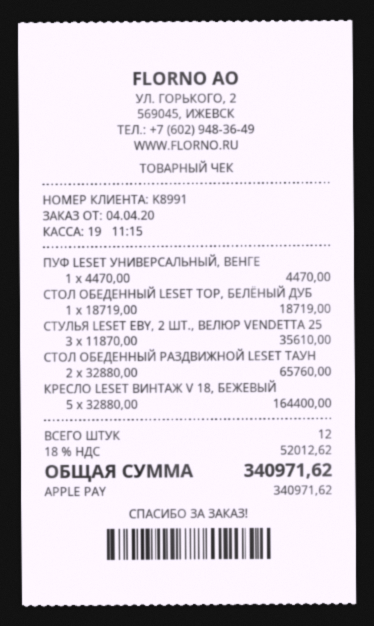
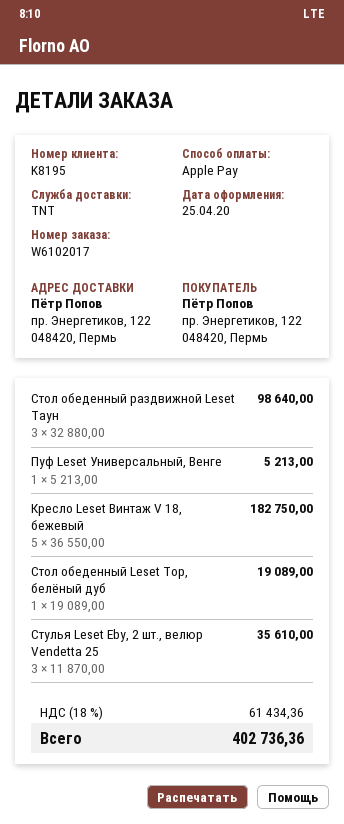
order date: 2020-04-04 -> 2020-04-25
customer number: K8991 -> K8195
ПУФ LESET УНИВЕРСАЛЬНЫЙ, ВЕНГЕ: 1 x 4470.00 = 4470.00 -> 1 x 5213.00 = 5213.00
СТОЛ ОБЕДЕННЫЙ LESET ТОР, БЕЛЁНЫЙ ДУБ: 1 x 18719.00 = 18719.00 -> 1 x 19089.00 = 19089.00
СТОЛ ОБЕДЕННЫЙ РАЗДВИЖНОЙ LESET ТАУН: 2 x 32880.00 = 65760.00 -> 3 x 32880.00 = 98640.00
КРЕСЛО LESET ВИНТАЖ V 18, БЕЖЕВЫЙ: 5 x 32880.00 = 164400.00 -> 5 x 36550.00 = 182750.00
tax: 18% = 52012.62 -> 18% = 61434.36
total: 340971.62 -> 402736.36

